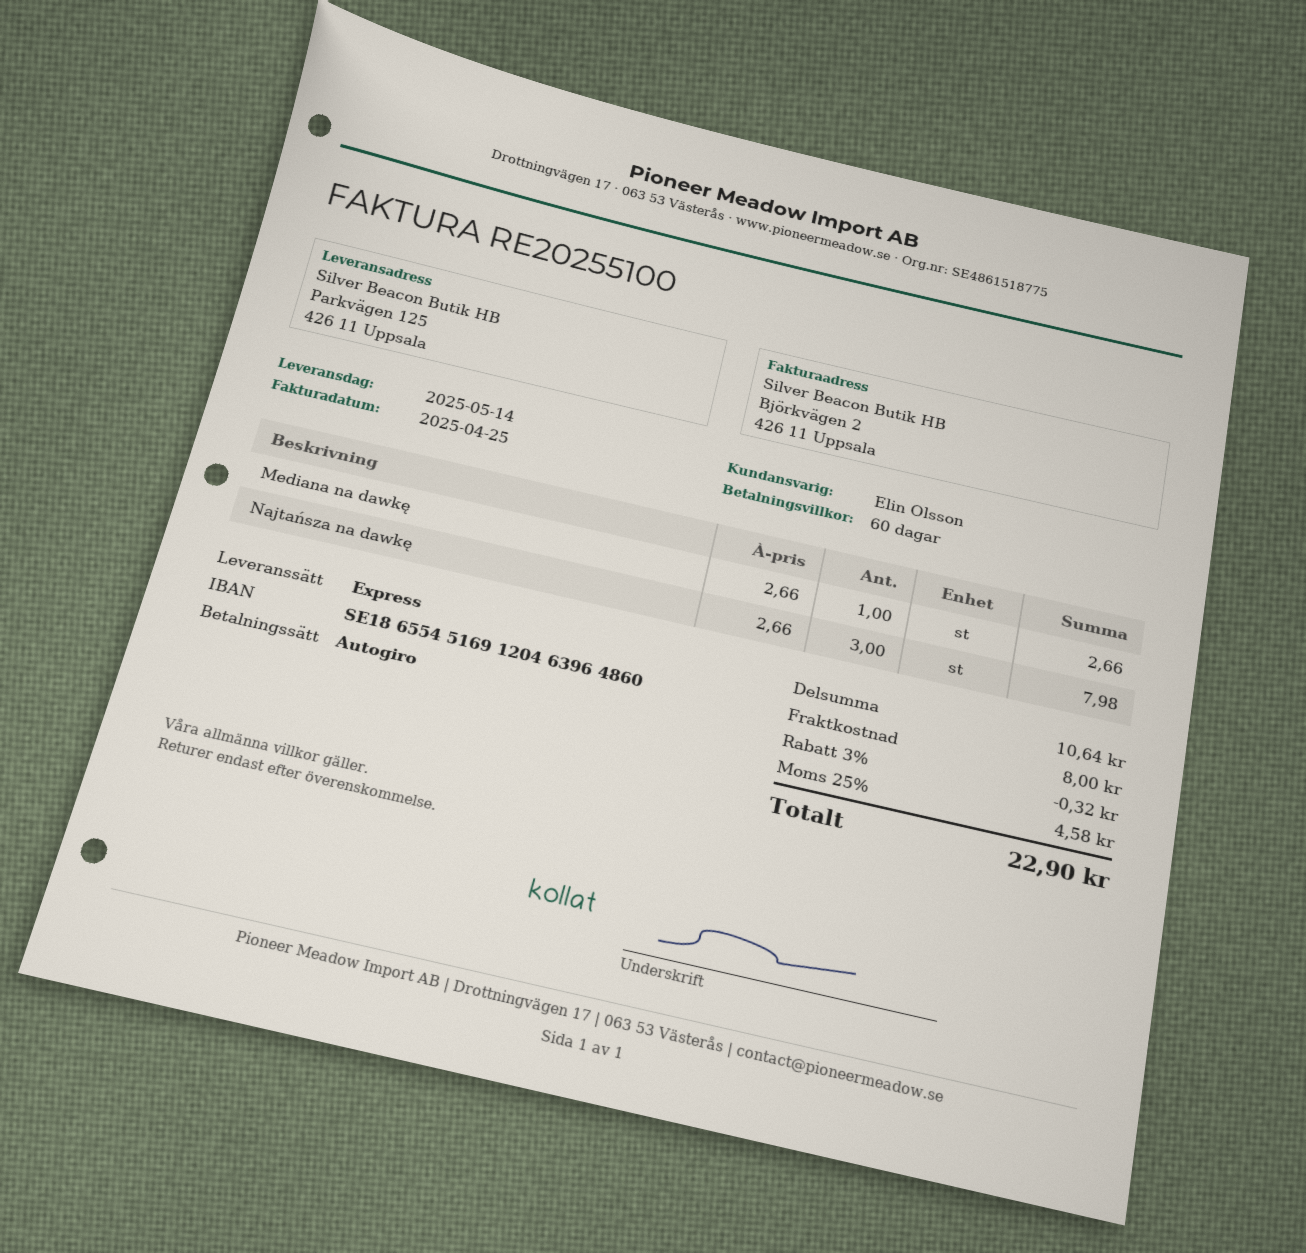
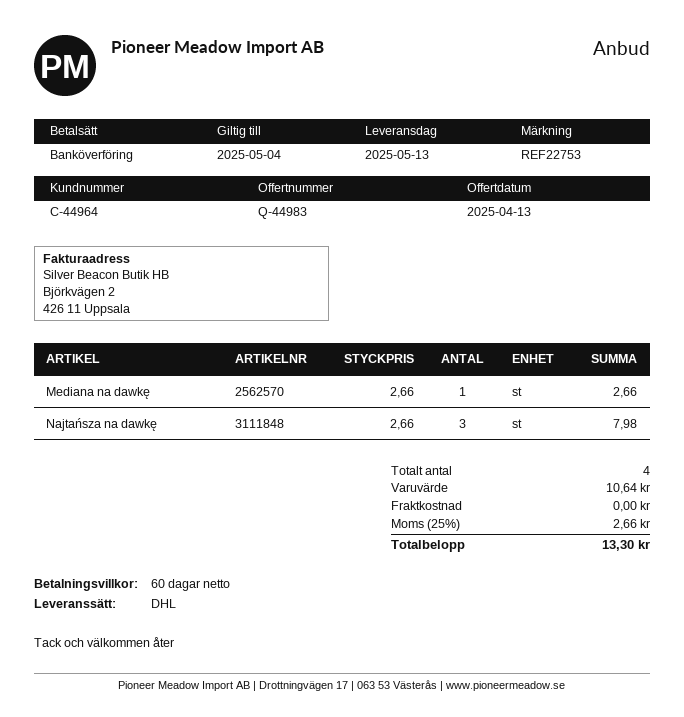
delivery date: 2025-05-14 -> 2025-05-13
payment method: direct debit -> bank transfer
shipping method: express -> DHL
discount: 3% = 0.32 -> none
shipping: 8.00 -> 0.00
tax: 25% = 4.58 -> 25% = 2.66
total: 22.90 -> 13.30

